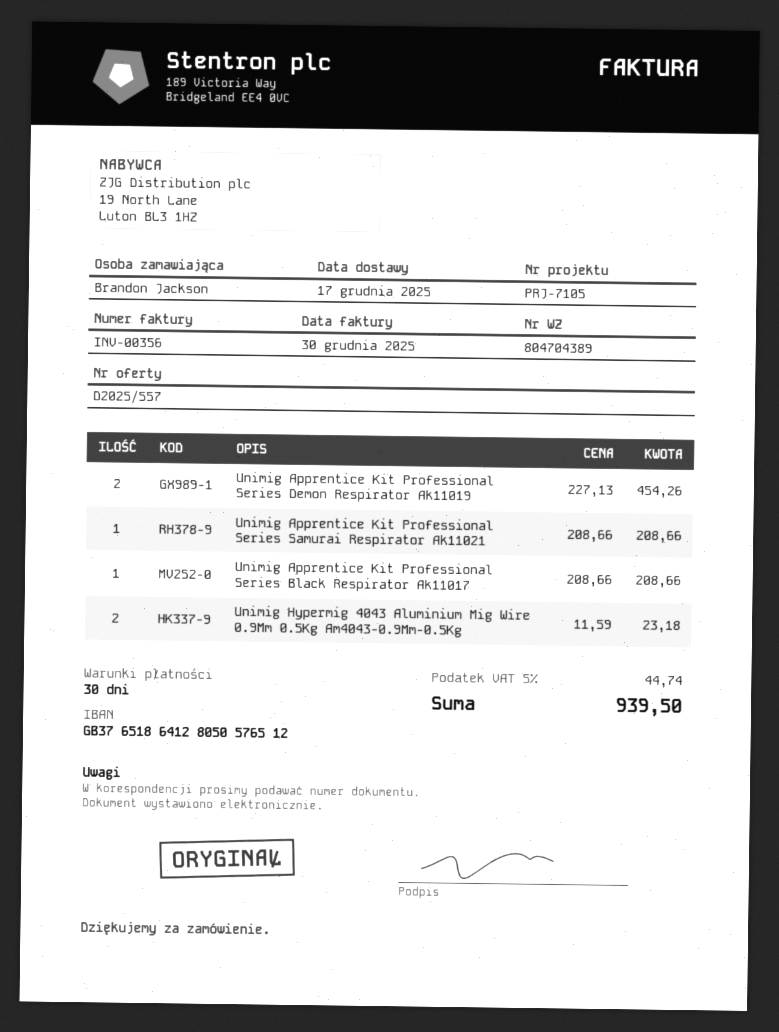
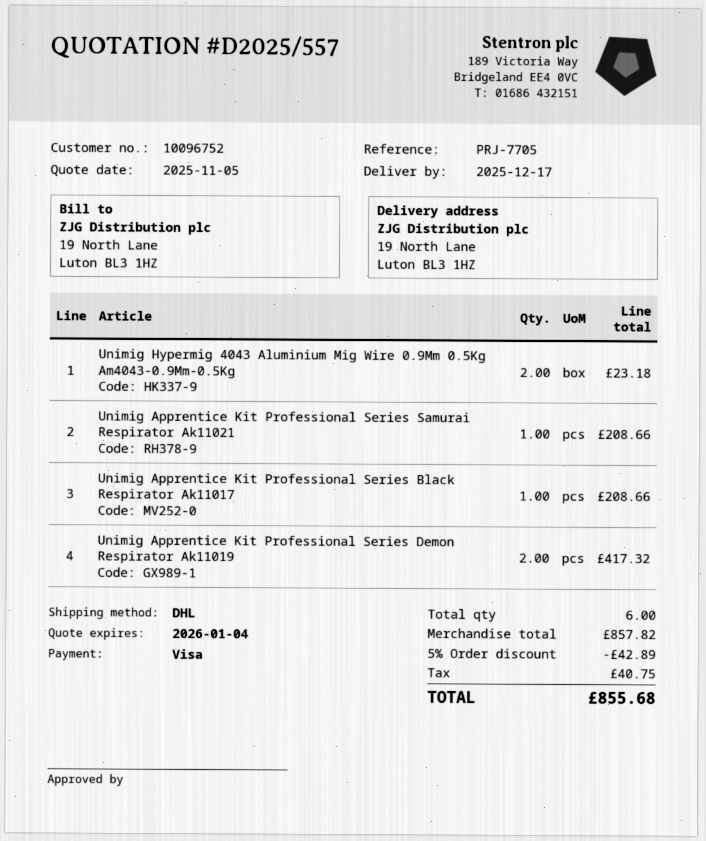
reference: PRJ-7105 -> PRJ-7705
Unimig Apprentice Kit Professional Series Demon Respirator Ak11019: 2 for 454.26 -> 2 for 417.32
discount: none -> 5% = 42.89
tax: 44.74 -> 40.75
total: 939.50 -> 855.68

